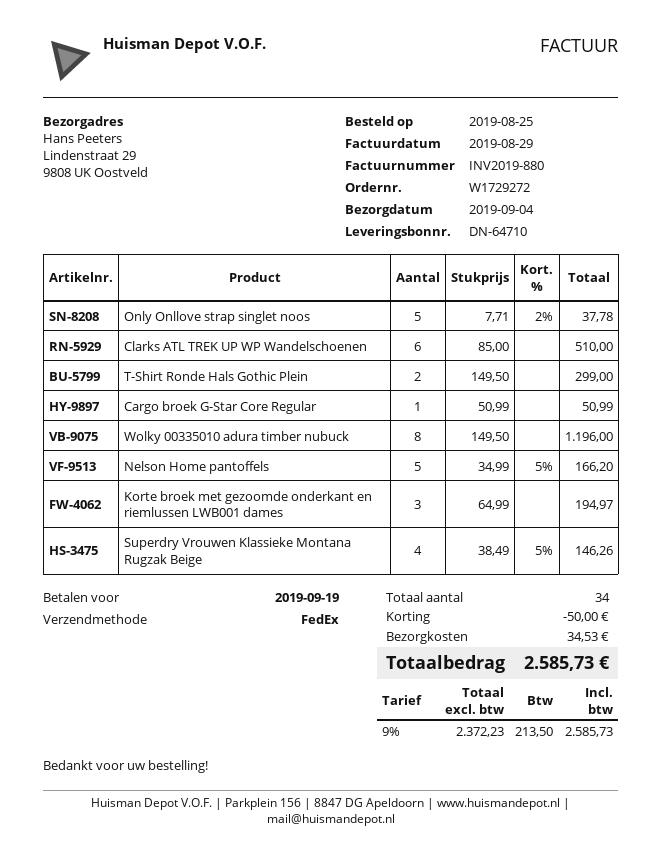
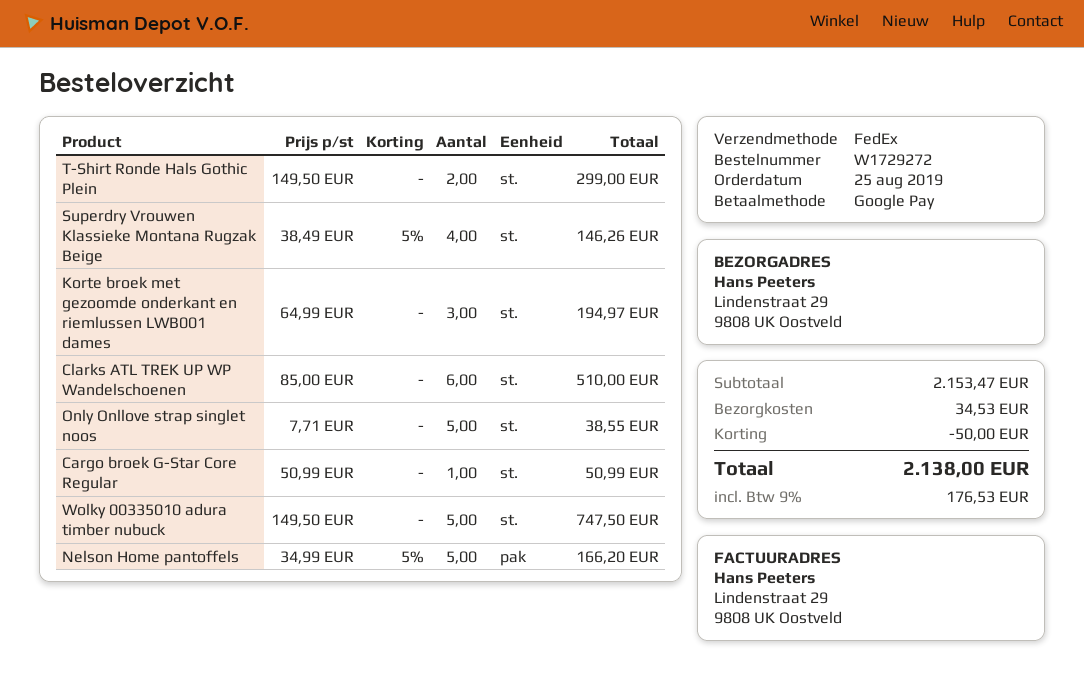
Only Onllove strap singlet noos: 5 x 7.71 - 2% = 37.78 -> 5 x 7.71 = 38.55
Wolky 00335010 adura timber nubuck: 8 x 149.50 = 1196.00 -> 5 x 149.50 = 747.50
tax: 9% = 213.50 -> 9% = 176.53
total: 2585.73 -> 2138.00

